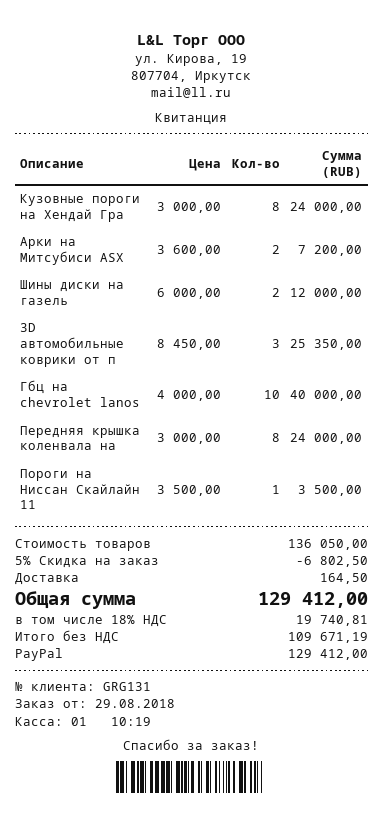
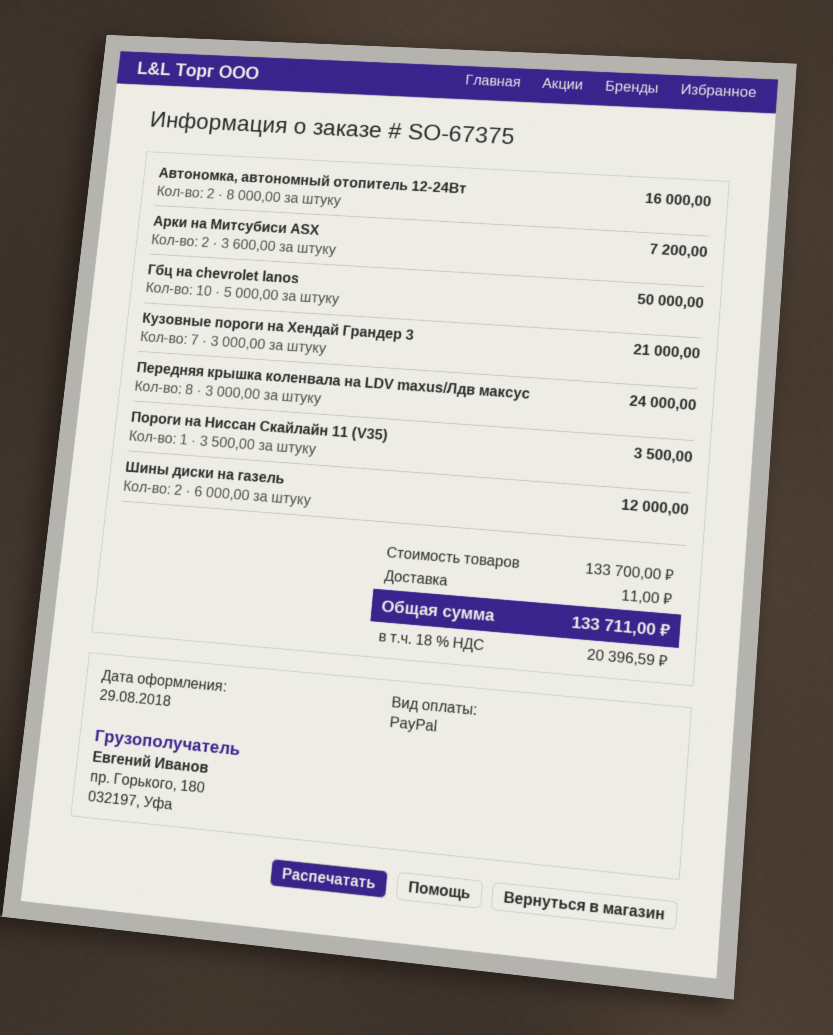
Кузовные пороги на Хендай Гра: 8 x 3000.00 = 24000.00 -> 7 x 3000.00 = 21000.00
3D автомобильные коврики от п: 3 x 8450.00 = 25350.00 -> none
Гбц на chevrolet lanos: 10 x 4000.00 = 40000.00 -> 10 x 5000.00 = 50000.00
Автономка, автономный отопитель 12-24Вт: none -> 2 x 8000.00 = 16000.00
subtotal: 136050.00 -> 133700.00
discount: 5% = 6802.50 -> none
shipping: 164.50 -> 11.00
tax: 18% = 19740.81 -> 18% = 20396.59
total: 129412.00 -> 133711.00

